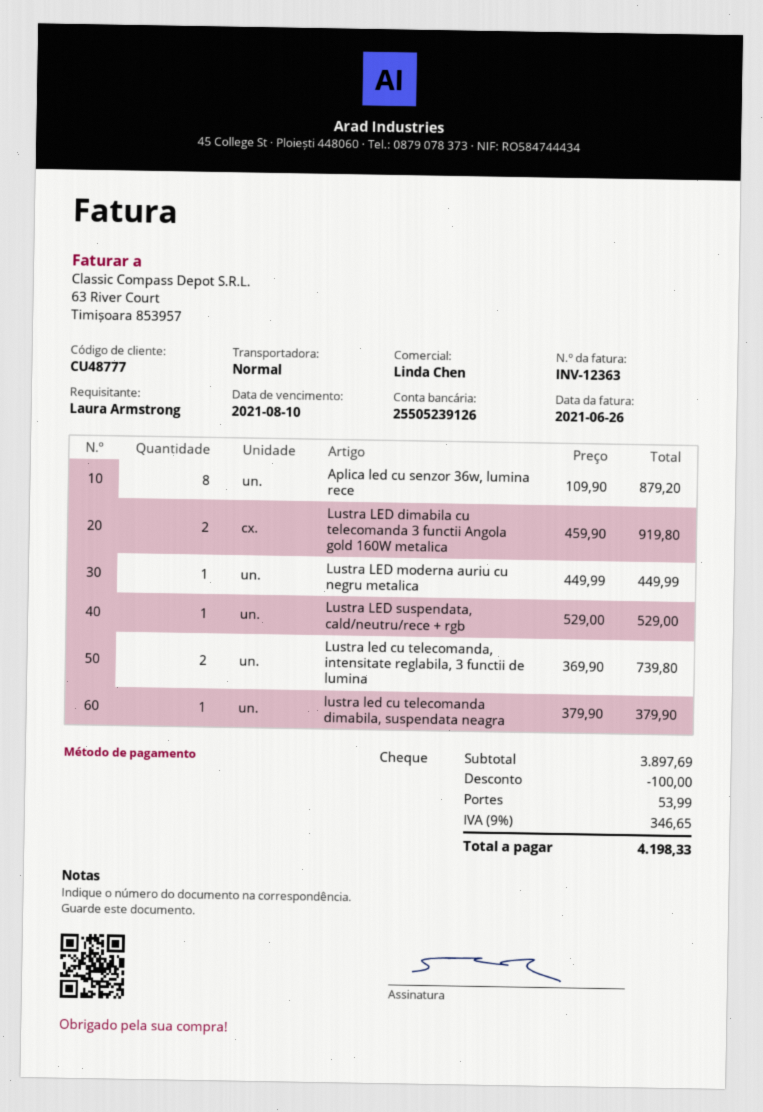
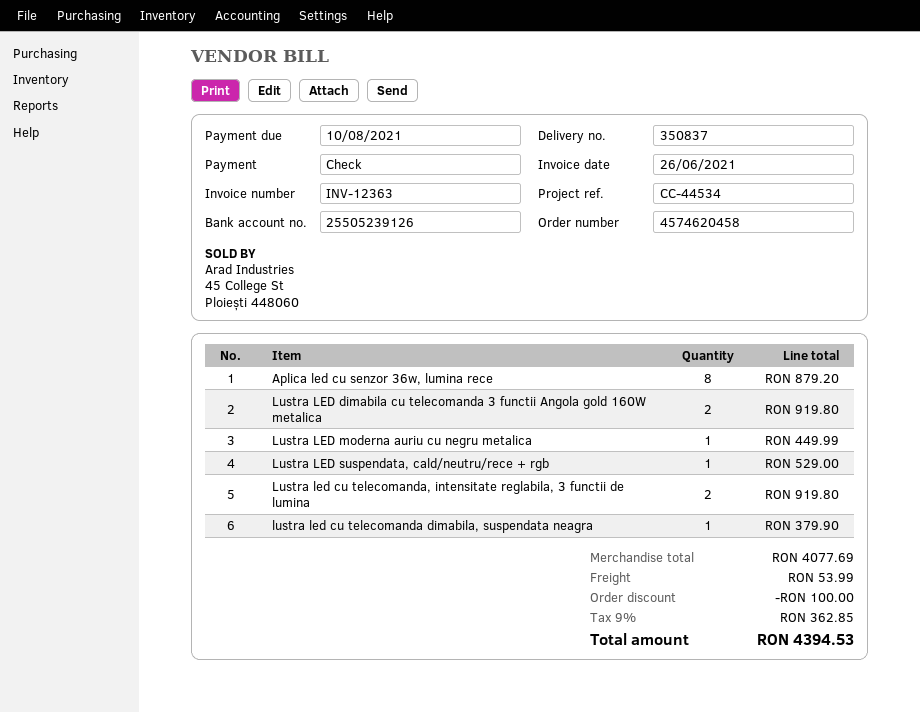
Lustra led cu telecomanda, intensitate reglabila, 3 functii de lumina: 2 for 739.80 -> 2 for 919.80
subtotal: 3897.69 -> 4077.69
tax: 9% = 346.65 -> 9% = 362.85
total: 4198.33 -> 4394.53

